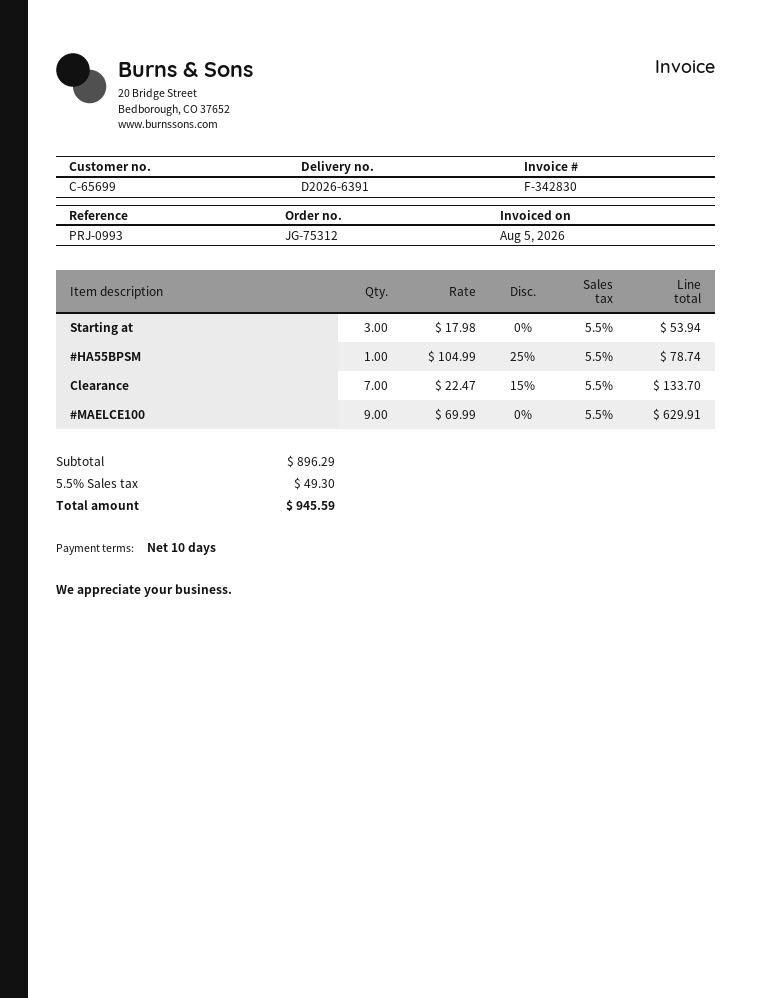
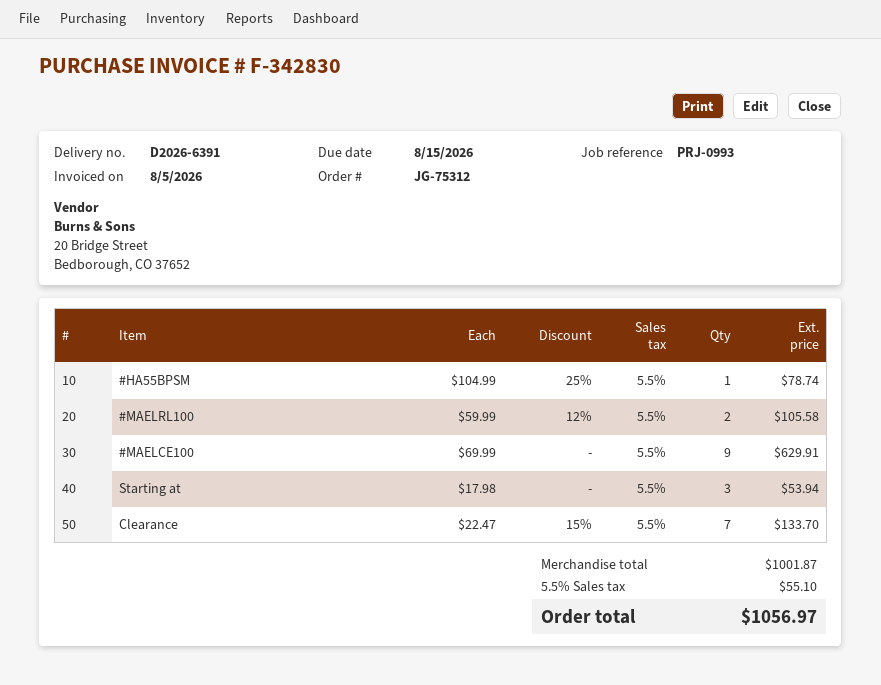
#MAELRL100: none -> 2 x 59.99 - 12% = 105.58
subtotal: 896.29 -> 1001.87
tax: 5.5% = 49.30 -> 5.5% = 55.10
total: 945.59 -> 1056.97

